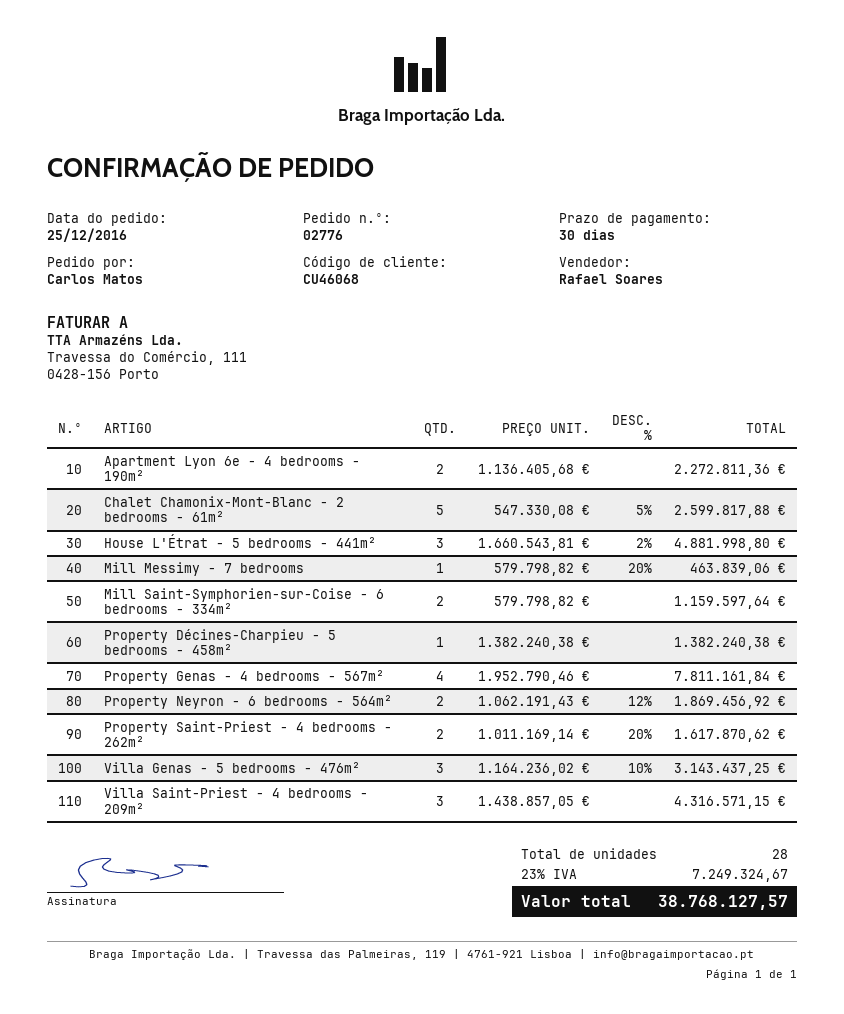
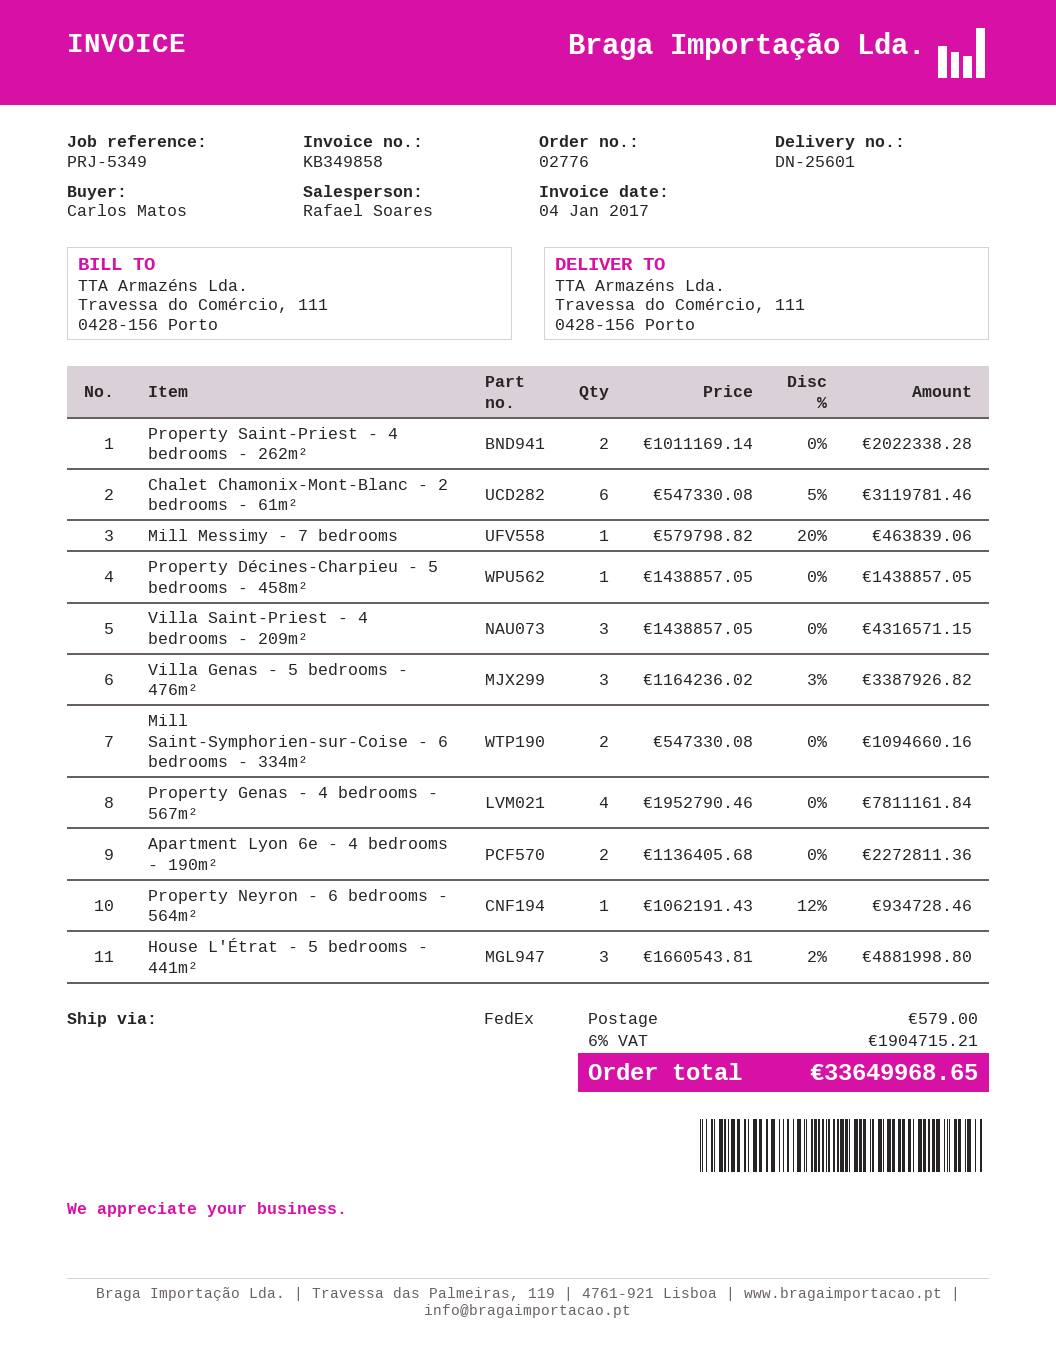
Chalet Chamonix-Mont-Blanc - 2 bedrooms - 61m²: 5 x 547330.08 - 5% = 2599817.88 -> 6 x 547330.08 - 5% = 3119781.46
Mill Saint-Symphorien-sur-Coise - 6 bedrooms - 334m²: 2 x 579798.82 = 1159597.64 -> 2 x 547330.08 = 1094660.16
Property Décines-Charpieu - 5 bedrooms - 458m²: 1 x 1382240.38 = 1382240.38 -> 1 x 1438857.05 = 1438857.05
Property Neyron - 6 bedrooms - 564m²: 2 x 1062191.43 - 12% = 1869456.92 -> 1 x 1062191.43 - 12% = 934728.46
Property Saint-Priest - 4 bedrooms - 262m²: 2 x 1011169.14 - 20% = 1617870.62 -> 2 x 1011169.14 = 2022338.28
Villa Genas - 5 bedrooms - 476m²: 3 x 1164236.02 - 10% = 3143437.25 -> 3 x 1164236.02 - 3% = 3387926.82
shipping: none -> 579.00
tax: 23% = 7249324.67 -> 6% = 1904715.21
total: 38768127.57 -> 33649968.65

